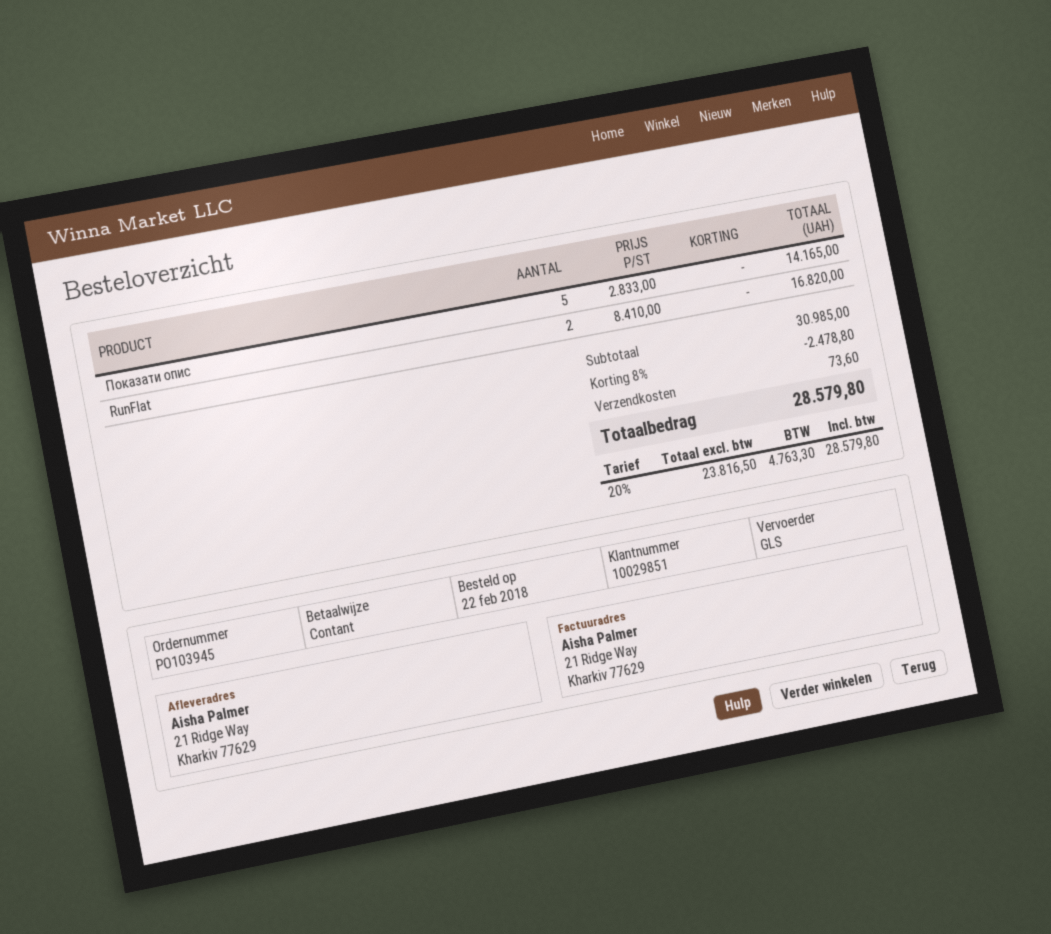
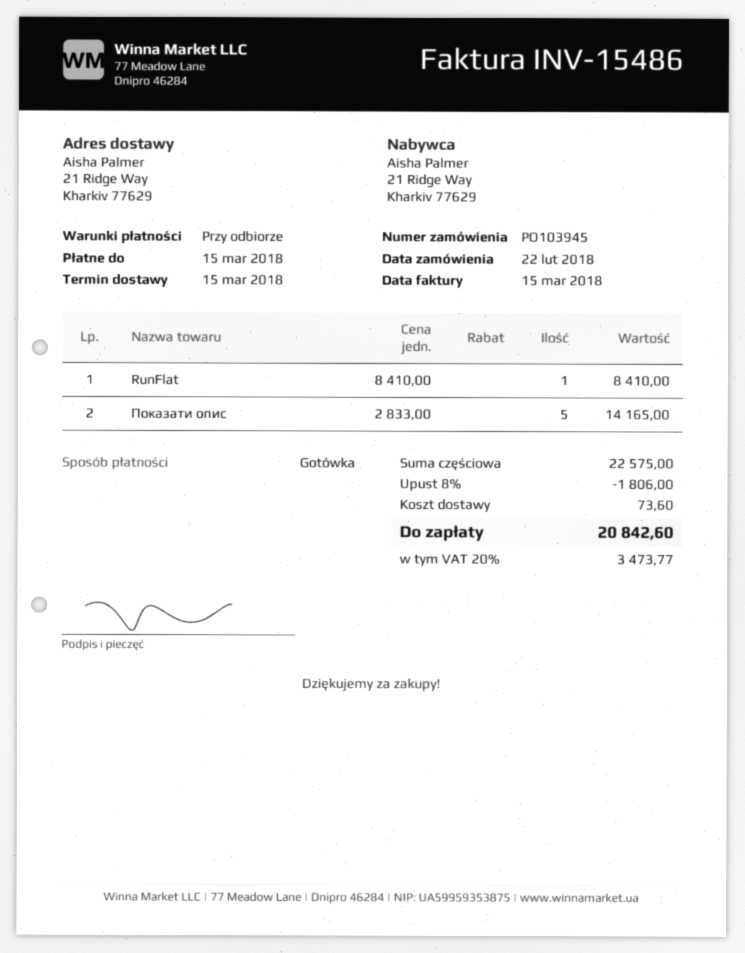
RunFlat: 2 x 8410.00 = 16820.00 -> 1 x 8410.00 = 8410.00
subtotal: 30985.00 -> 22575.00
discount: 8% = 2478.80 -> 8% = 1806.00
tax: 20% = 4763.30 -> 20% = 3473.77
total: 28579.80 -> 20842.60

